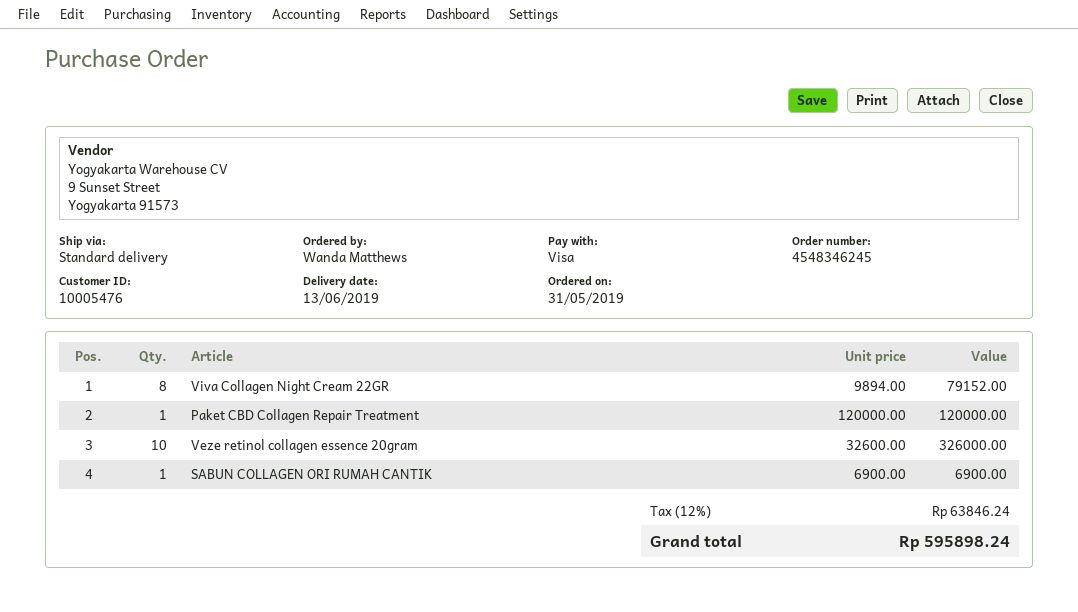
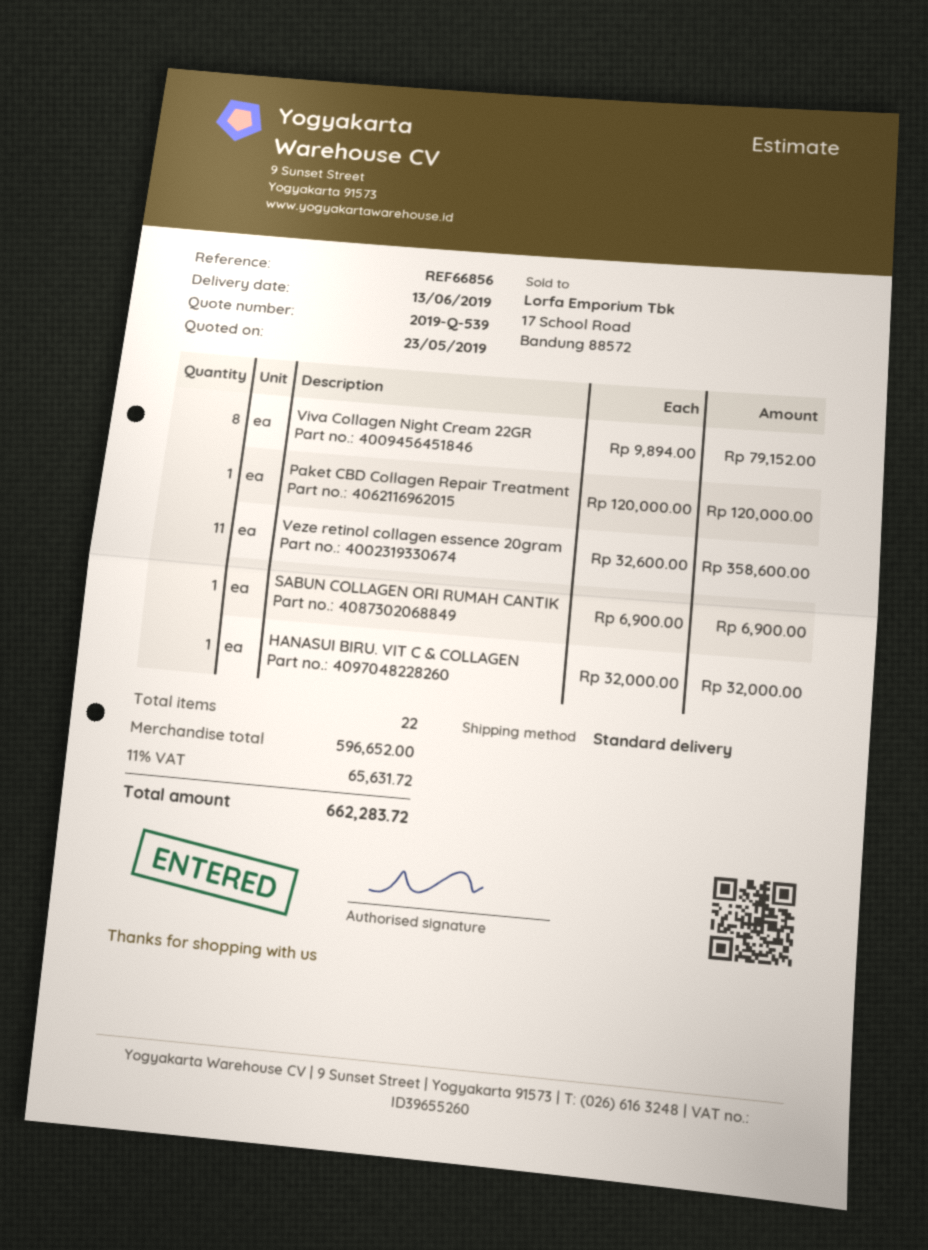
Veze retinol collagen essence 20gram: 10 x 32600.00 = 326000.00 -> 11 x 32600.00 = 358600.00
HANASUI BIRU. VIT C & COLLAGEN: none -> 1 x 32000.00 = 32000.00
tax: 12% = 63846.24 -> 11% = 65631.72
total: 595898.24 -> 662283.72

